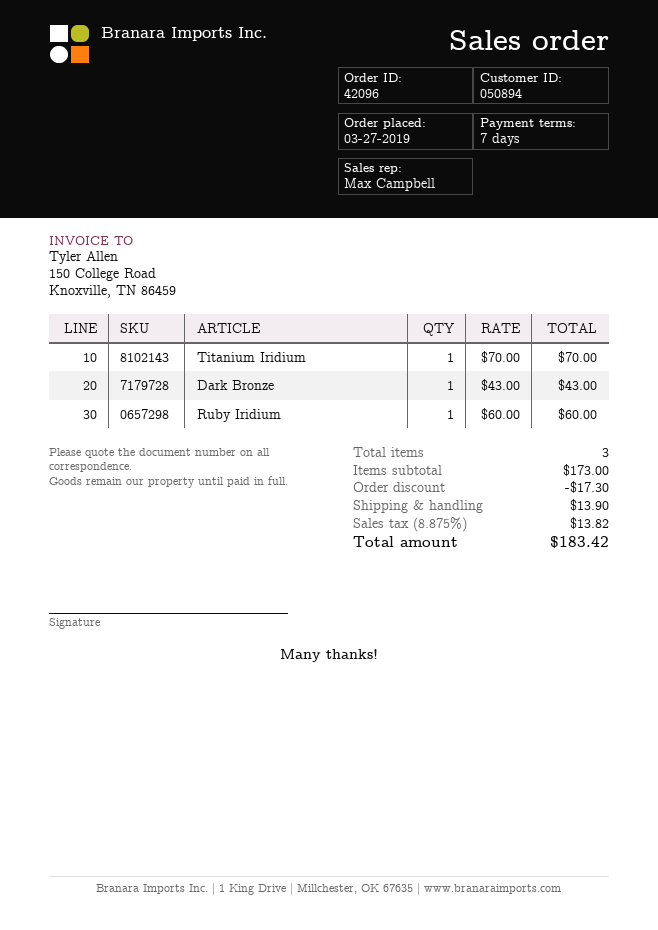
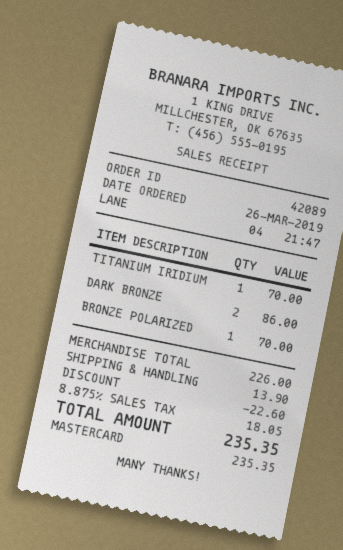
order number: 42096 -> 42089
order date: 2019-03-27 -> 2019-03-26
Dark Bronze: 1 for 43.00 -> 2 for 86.00
Ruby Iridium: 1 for 60.00 -> none
BRONZE POLARIZED: none -> 1 for 70.00
subtotal: 173.00 -> 226.00
discount: 17.30 -> 22.60
tax: 8.875% = 13.82 -> 8.875% = 18.05
total: 183.42 -> 235.35

